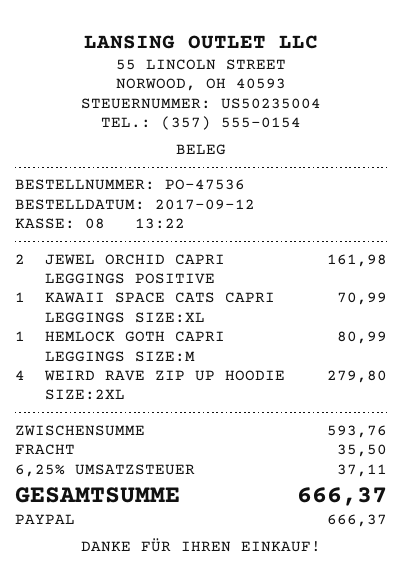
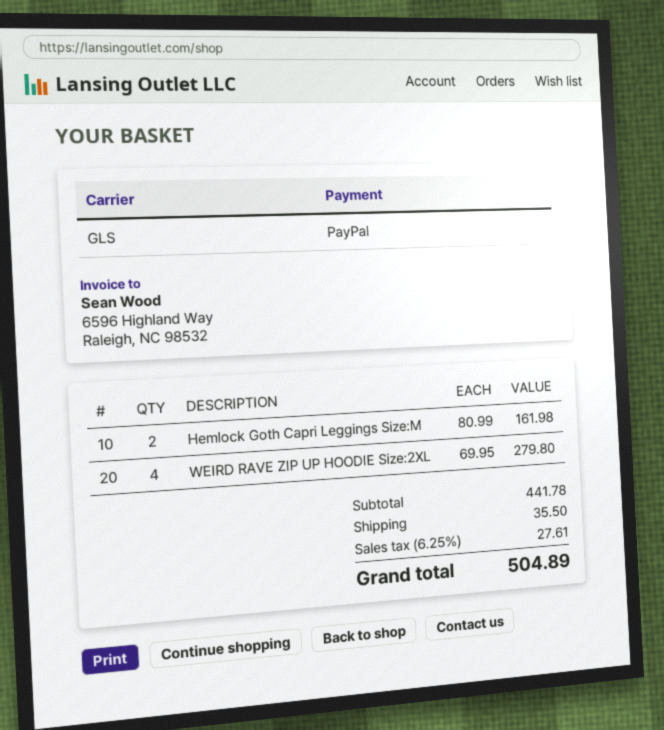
JEWEL ORCHID CAPRI LEGGINGS POSITIVE: 2 for 161.98 -> none
KAWAII SPACE CATS CAPRI LEGGINGS SIZE:XL: 1 for 70.99 -> none
HEMLOCK GOTH CAPRI LEGGINGS SIZE:M: 1 for 80.99 -> 2 for 161.98
subtotal: 593.76 -> 441.78
tax: 6.25% = 37.11 -> 6.25% = 27.61
total: 666.37 -> 504.89

